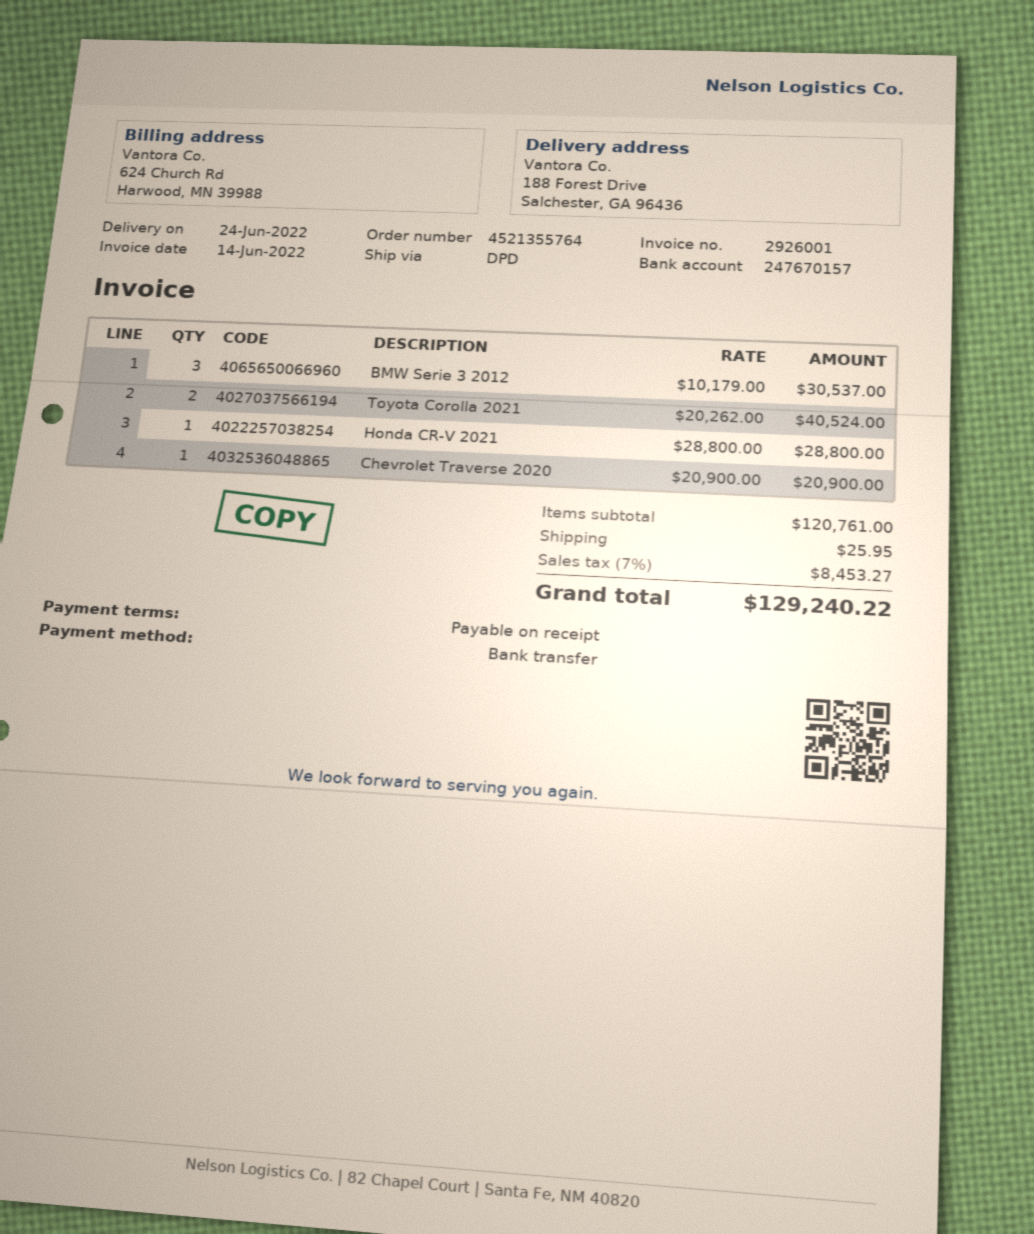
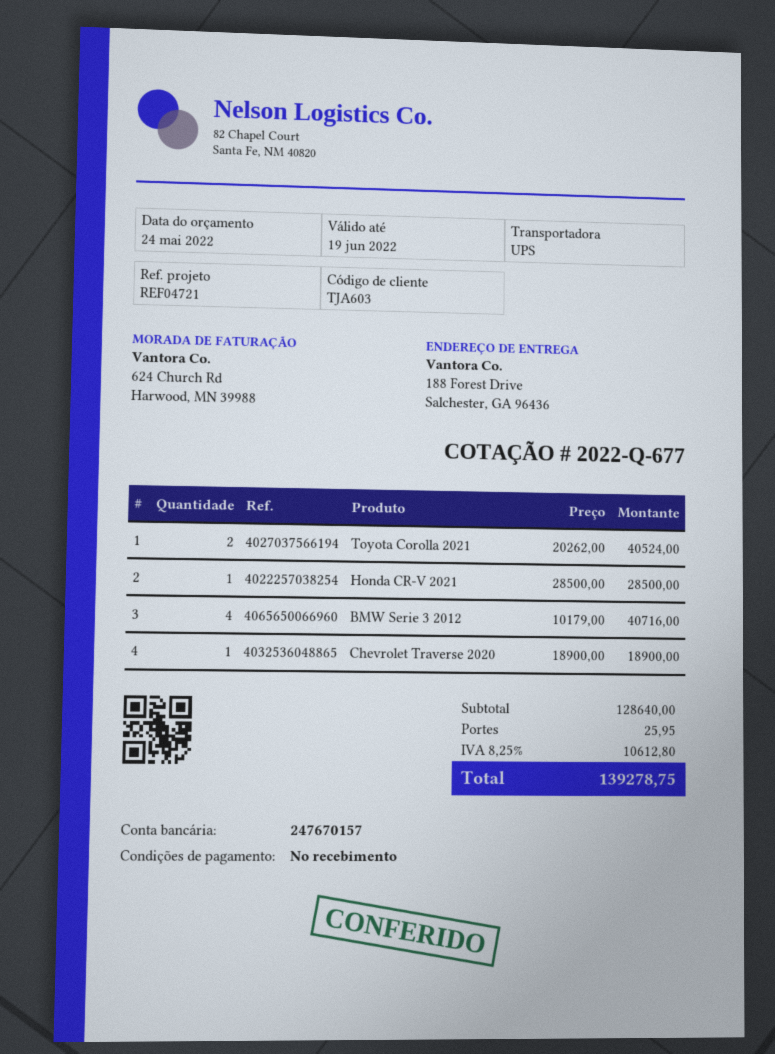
shipping method: DPD -> UPS
BMW Serie 3 2012: 3 x 10179.00 = 30537.00 -> 4 x 10179.00 = 40716.00
Honda CR-V 2021: 1 x 28800.00 = 28800.00 -> 1 x 28500.00 = 28500.00
Chevrolet Traverse 2020: 1 x 20900.00 = 20900.00 -> 1 x 18900.00 = 18900.00
subtotal: 120761.00 -> 128640.00
tax: 7% = 8453.27 -> 8.25% = 10612.80
total: 129240.22 -> 139278.75

